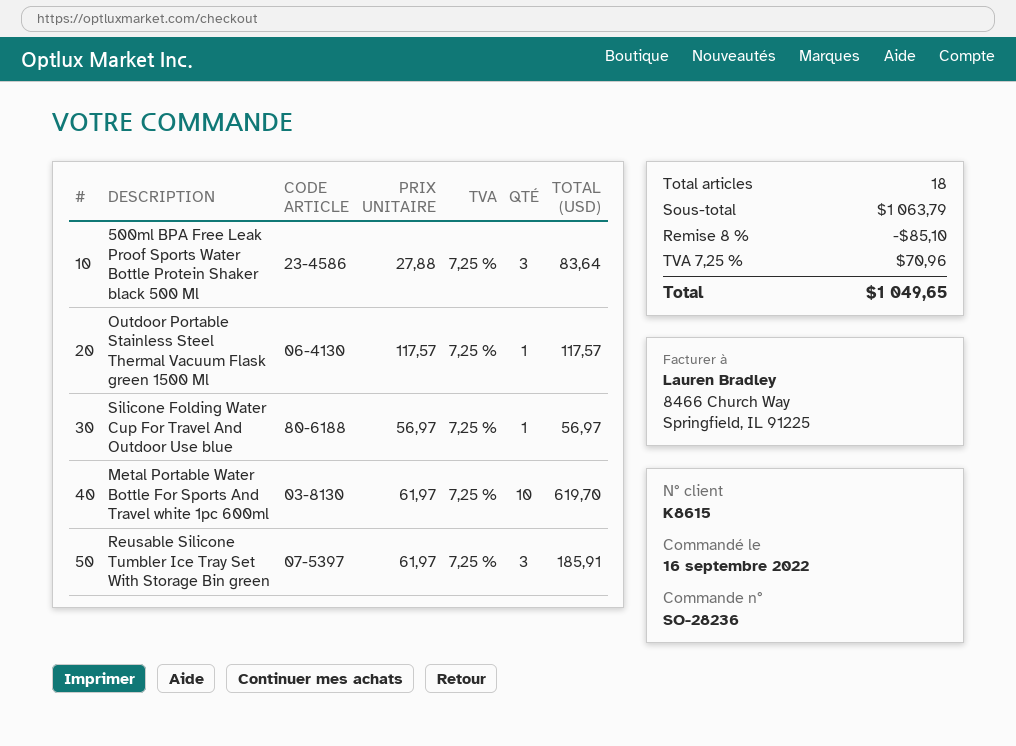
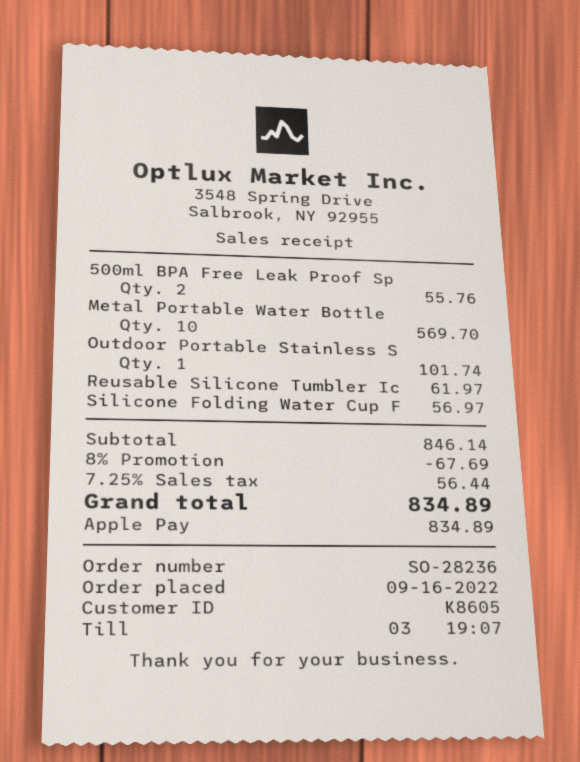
customer number: K8615 -> K8605
500ml BPA Free Leak Proof Sports Water Bottle Protein Shaker black 500 Ml: 3 for 83.64 -> 2 for 55.76
Outdoor Portable Stainless Steel Thermal Vacuum Flask green 1500 Ml: 1 for 117.57 -> 1 for 101.74
Metal Portable Water Bottle For Sports And Travel white 1pc 600ml: 10 for 619.70 -> 10 for 569.70
Reusable Silicone Tumbler Ice Tray Set With Storage Bin green: 3 for 185.91 -> 1 for 61.97
subtotal: 1063.79 -> 846.14
discount: 8% = 85.10 -> 8% = 67.69
tax: 7.25% = 70.96 -> 7.25% = 56.44
total: 1049.65 -> 834.89

